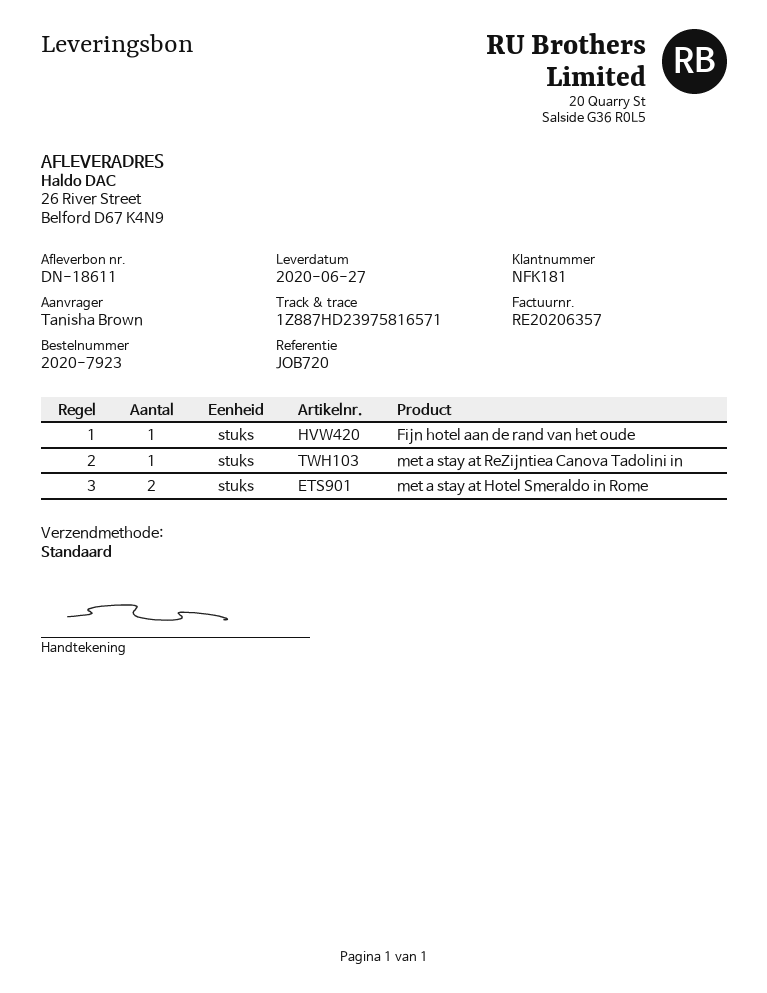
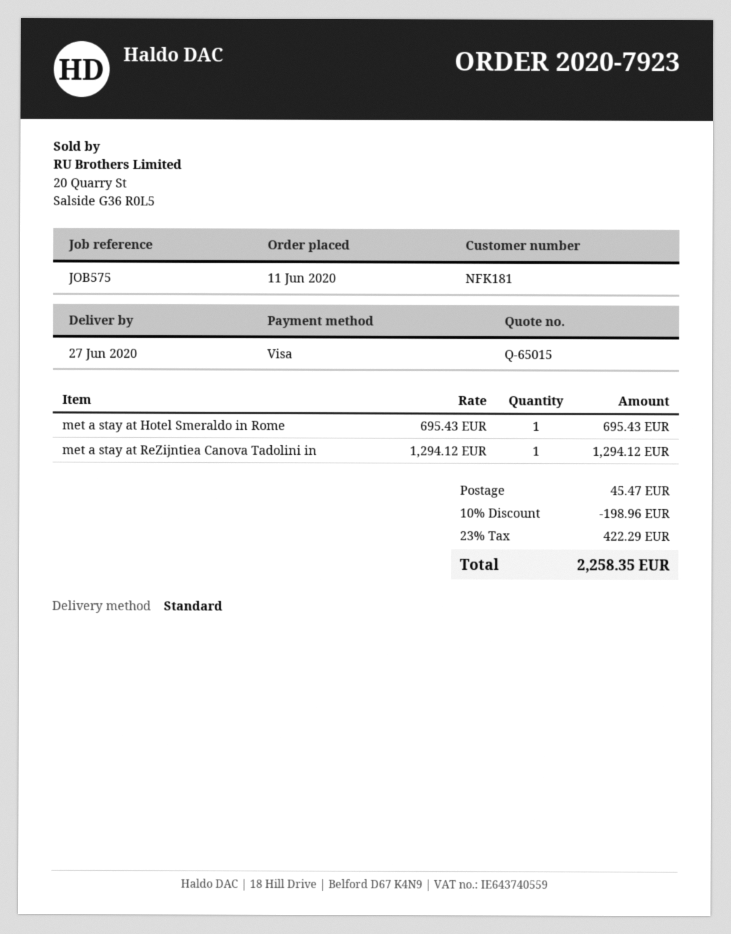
reference: JOB720 -> JOB575
Fijn hotel aan de rand van het oude: 1 -> none
met a stay at Hotel Smeraldo in Rome: 2 -> 1

